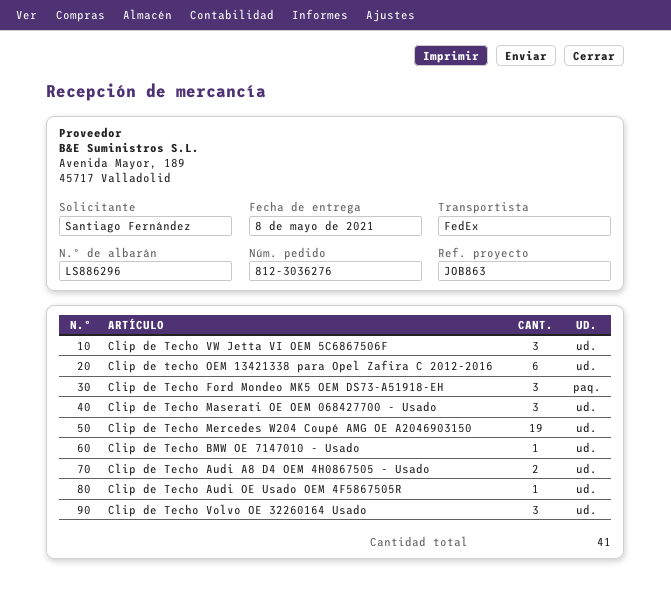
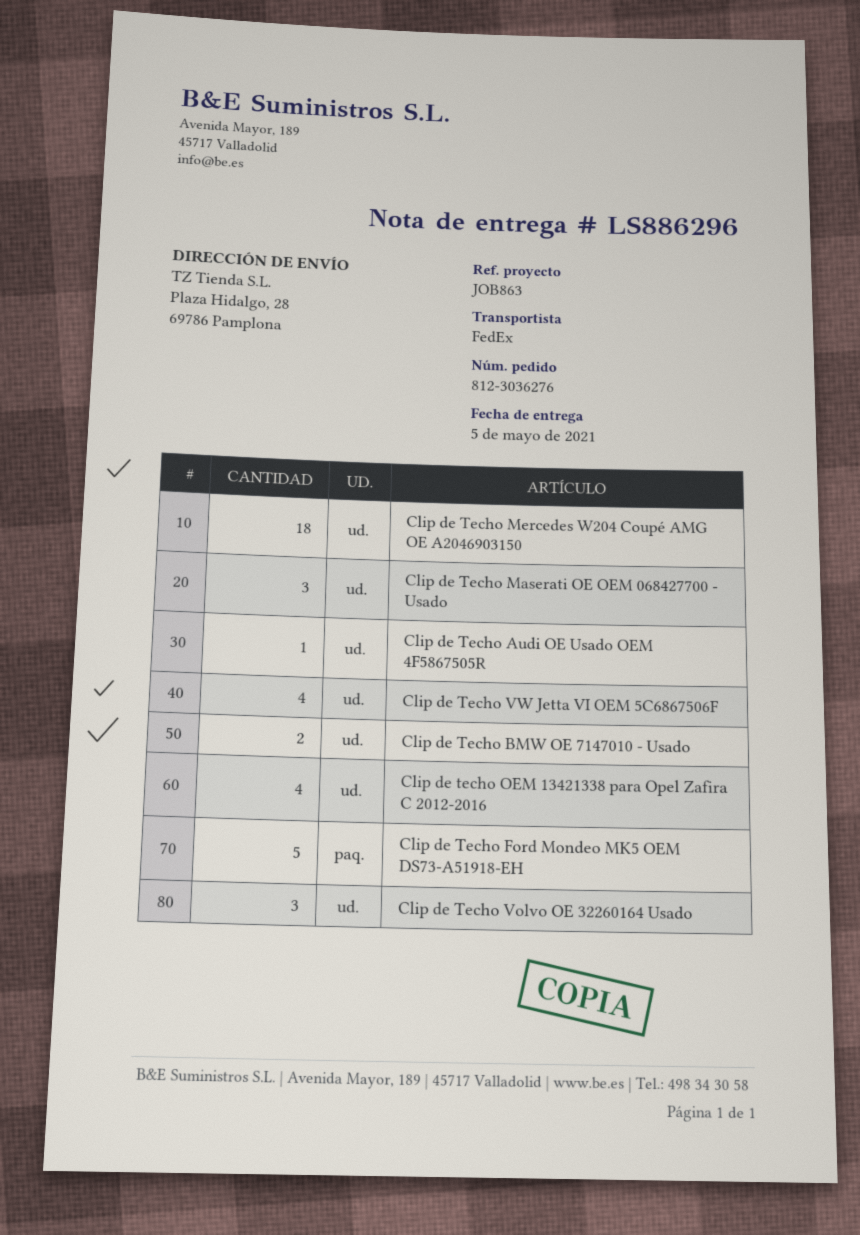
delivery date: 2021-05-08 -> 2021-05-05
Clip de Techo VW Jetta VI OEM 5C6867506F: 3 -> 4
Clip de techo OEM 13421338 para Opel Zafira C 2012-2016: 6 -> 4
Clip de Techo Ford Mondeo MK5 OEM DS73-A51918-EH: 3 -> 5
Clip de Techo Mercedes W204 Coupé AMG OE A2046903150: 19 -> 18
Clip de Techo BMW OE 7147010 - Usado: 1 -> 2
Clip de Techo Audi A8 D4 OEM 4H0867505 - Usado: 2 -> none

